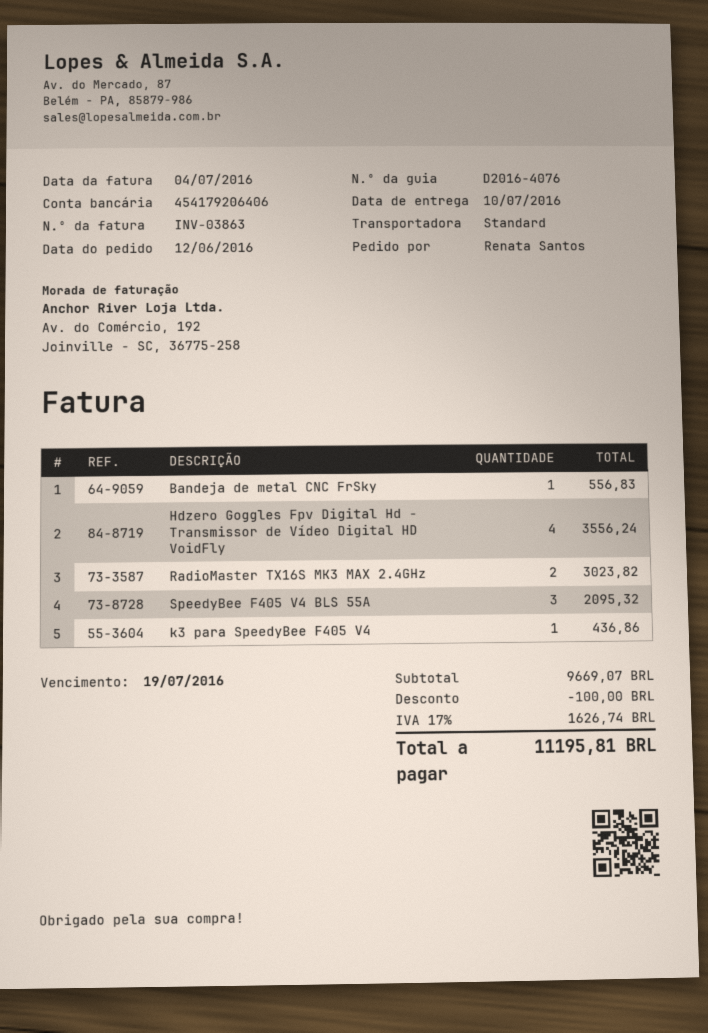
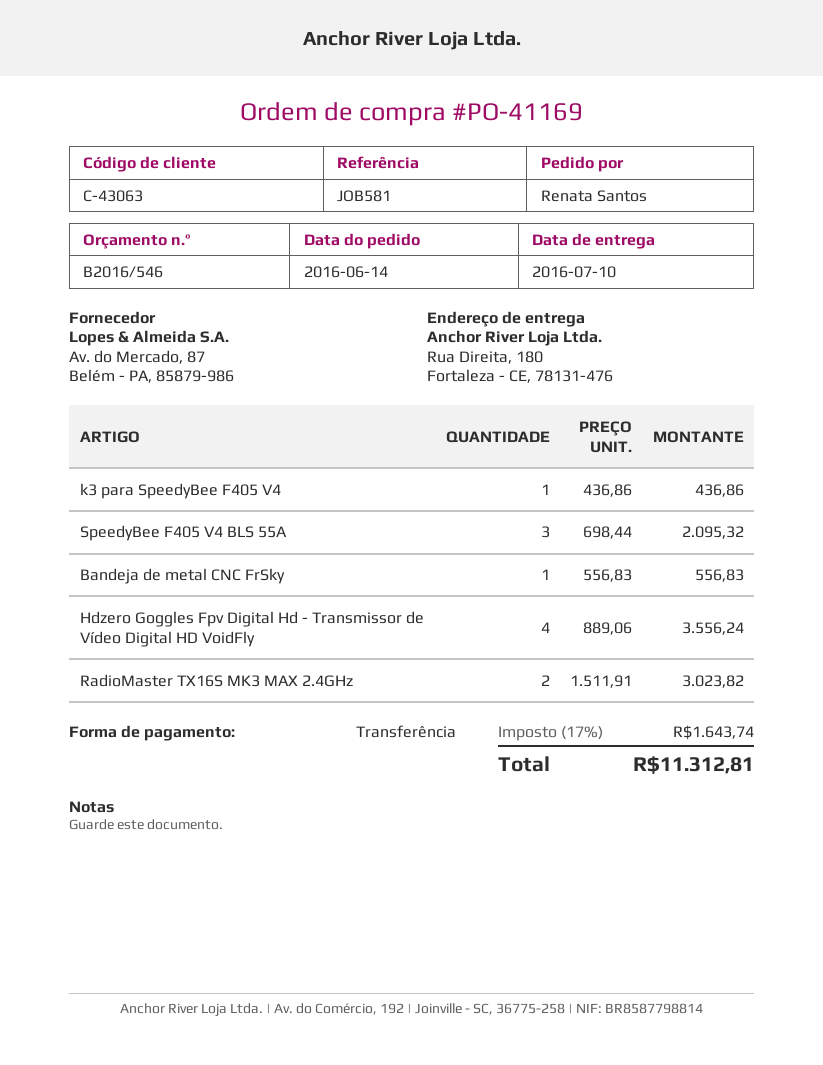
order date: 2016-06-12 -> 2016-06-14
discount: 100.00 -> none
tax: 17% = 1626.74 -> 17% = 1643.74
total: 11195.81 -> 11312.81

